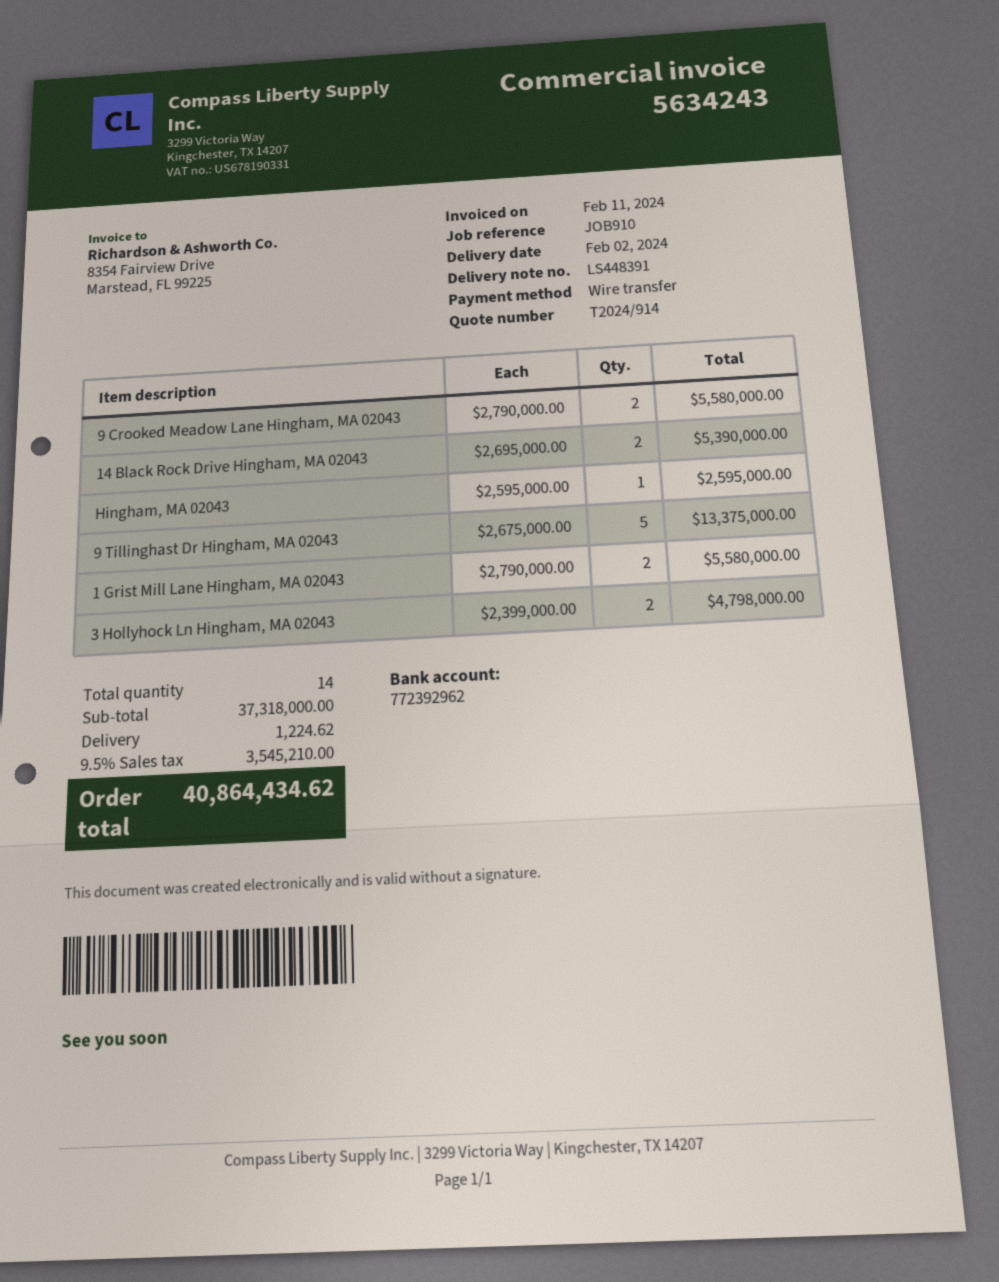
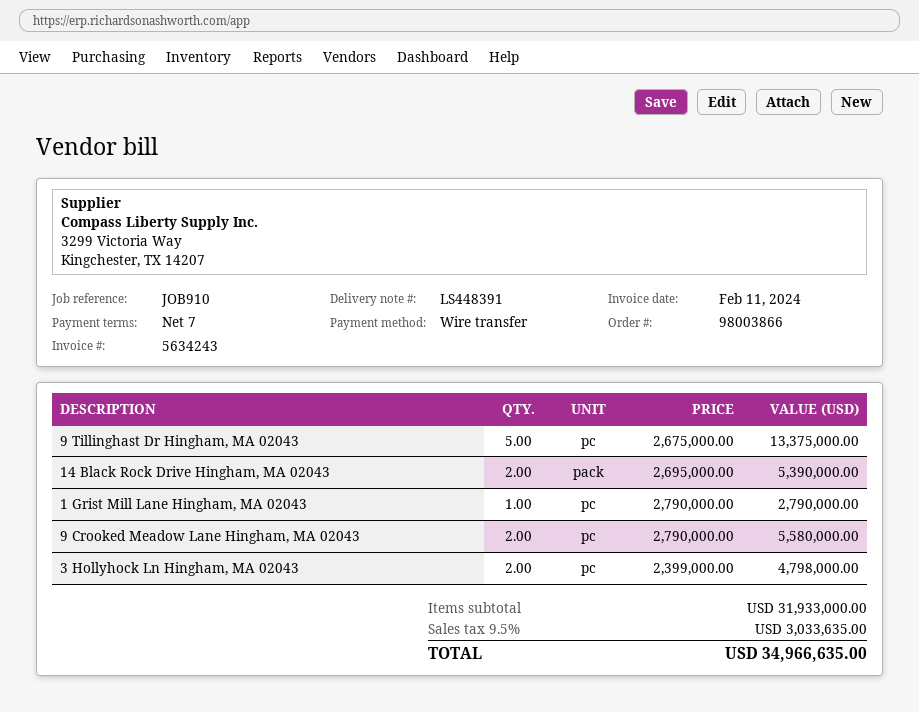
Hingham, MA 02043: 1 x 2595000.00 = 2595000.00 -> none
1 Grist Mill Lane Hingham, MA 02043: 2 x 2790000.00 = 5580000.00 -> 1 x 2790000.00 = 2790000.00
subtotal: 37318000.00 -> 31933000.00
shipping: 1224.62 -> none
tax: 9.5% = 3545210.00 -> 9.5% = 3033635.00
total: 40864434.62 -> 34966635.00

